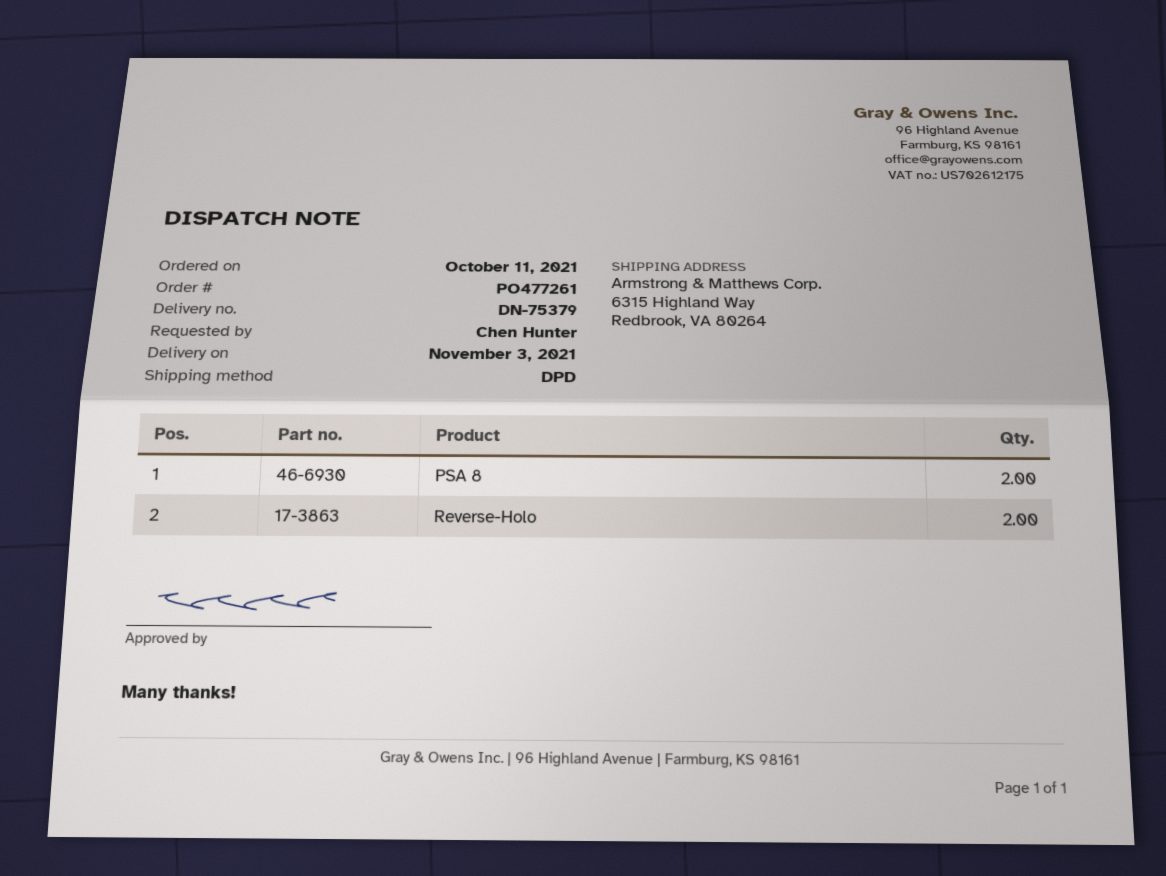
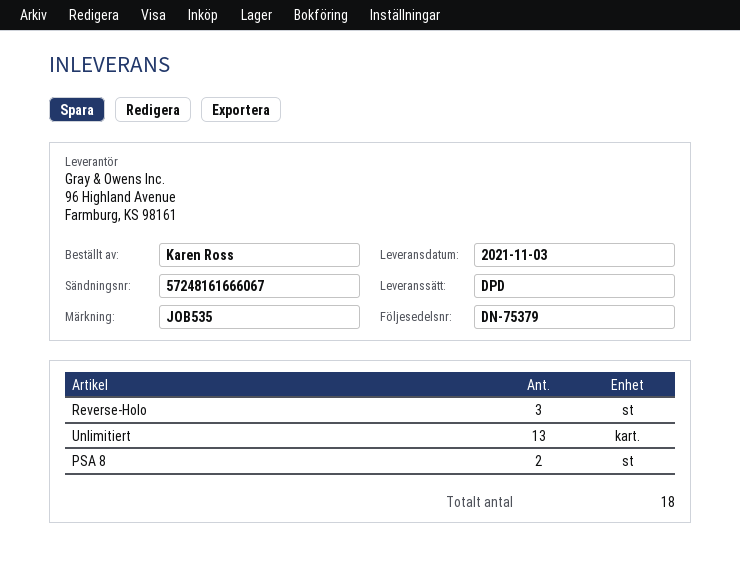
ordered by: Chen Hunter -> Karen Ross
Reverse-Holo: 2 -> 3
Unlimitiert: none -> 13

